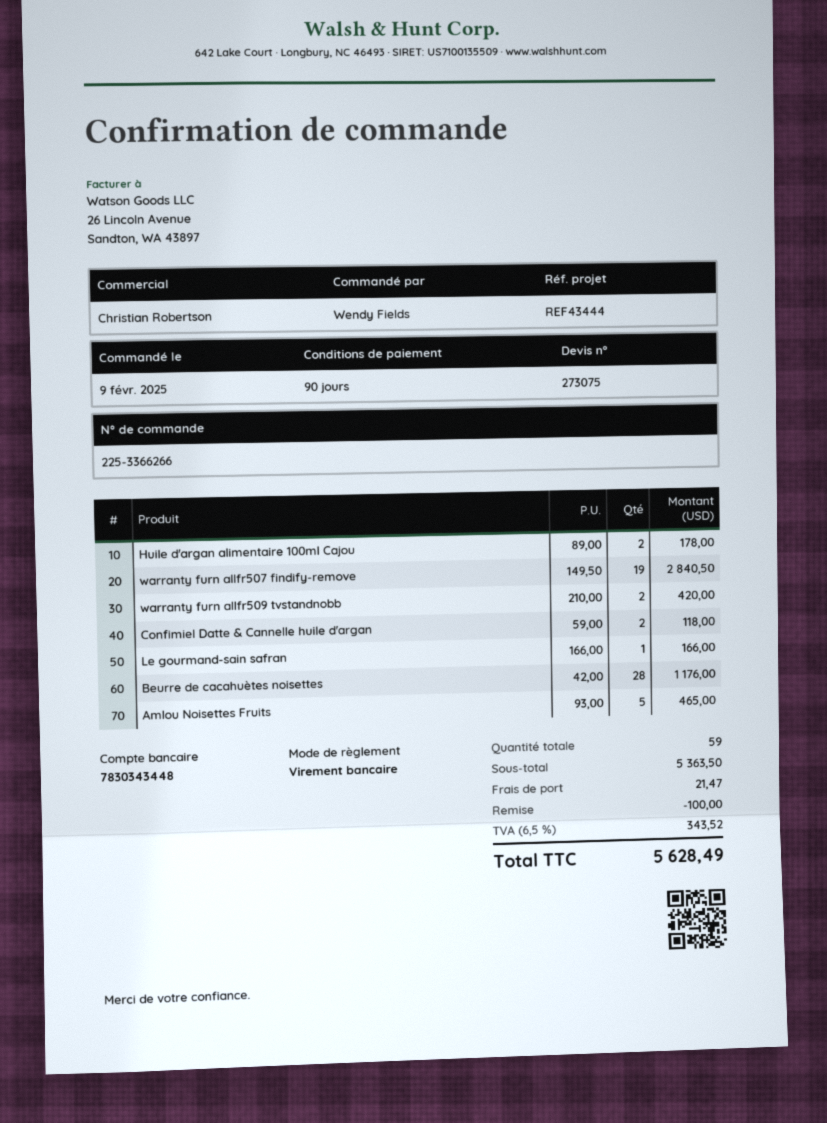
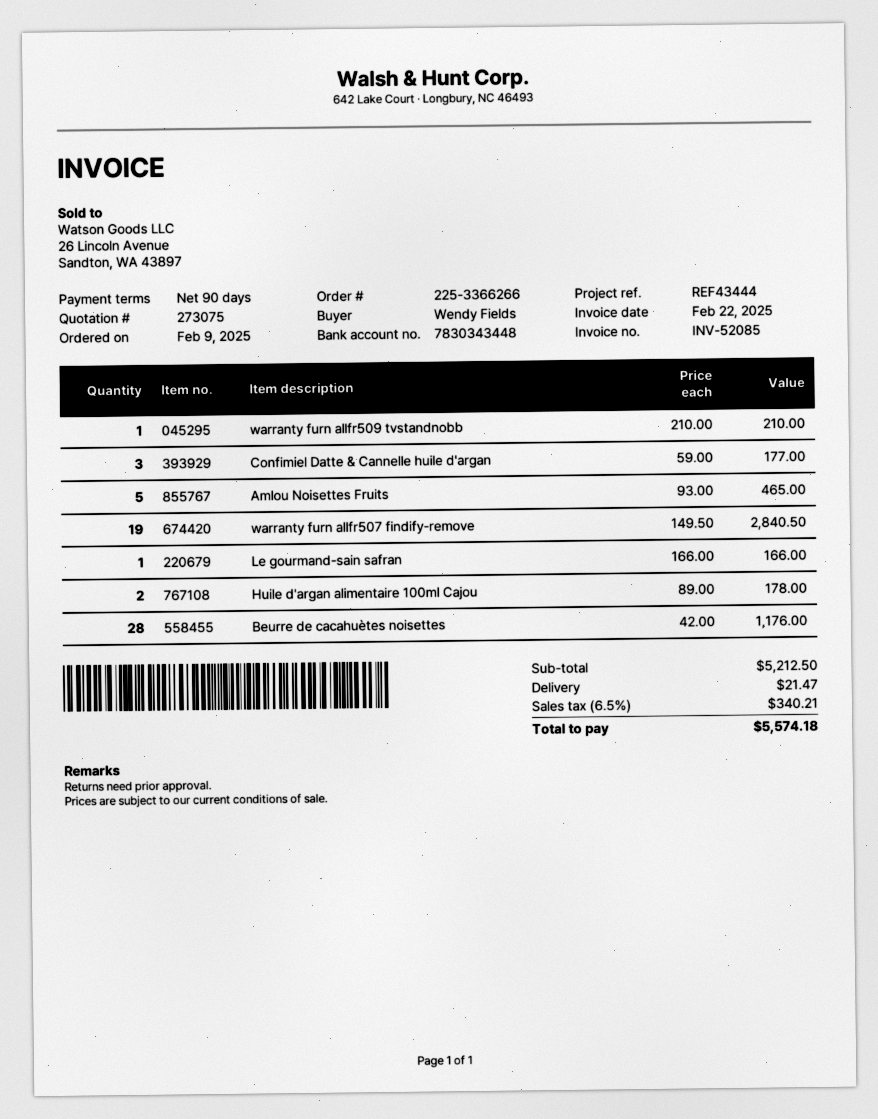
warranty furn allfr509 tvstandnobb: 2 x 210.00 = 420.00 -> 1 x 210.00 = 210.00
Confimiel Datte & Cannelle huile d'argan: 2 x 59.00 = 118.00 -> 3 x 59.00 = 177.00
subtotal: 5363.50 -> 5212.50
discount: 100.00 -> none
tax: 6.5% = 343.52 -> 6.5% = 340.21
total: 5628.49 -> 5574.18

